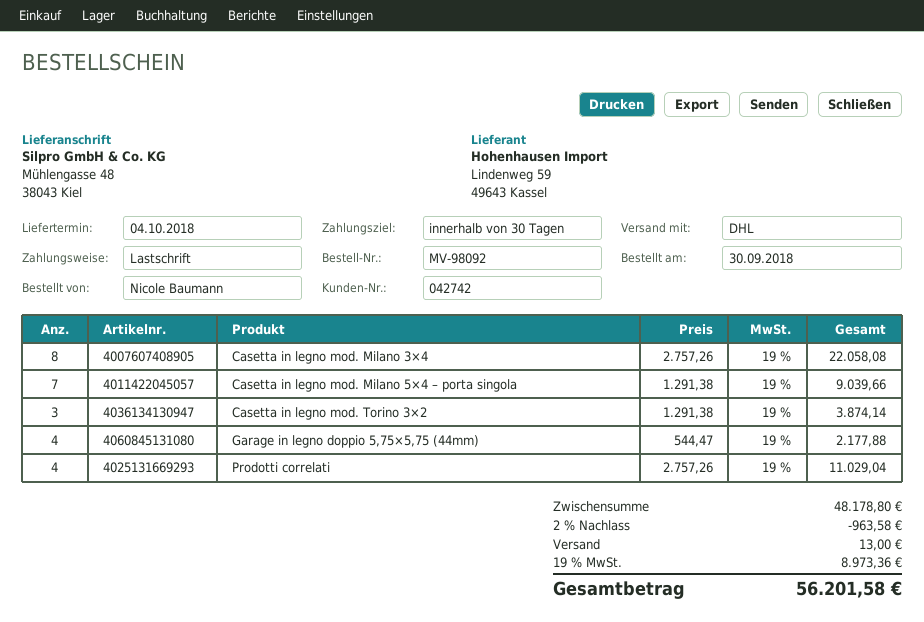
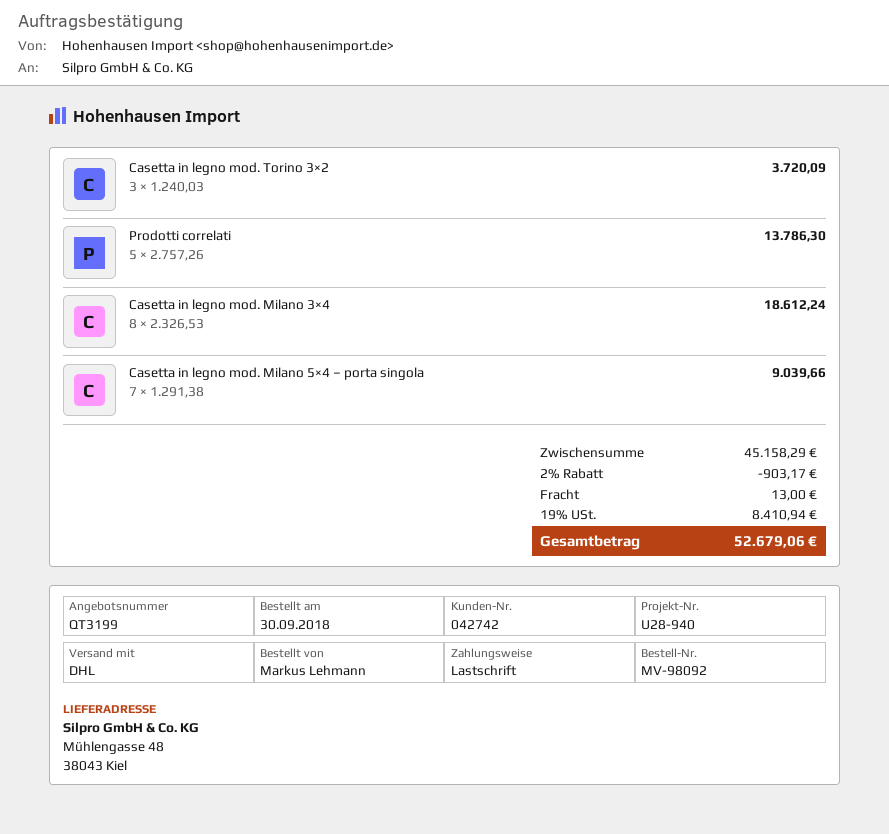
ordered by: Nicole Baumann -> Markus Lehmann
Casetta in legno mod. Milano 3×4: 8 x 2757.26 = 22058.08 -> 8 x 2326.53 = 18612.24
Casetta in legno mod. Torino 3×2: 3 x 1291.38 = 3874.14 -> 3 x 1240.03 = 3720.09
Garage in legno doppio 5,75×5,75 (44mm): 4 x 544.47 = 2177.88 -> none
Prodotti correlati: 4 x 2757.26 = 11029.04 -> 5 x 2757.26 = 13786.30
subtotal: 48178.80 -> 45158.29
discount: 2% = 963.58 -> 2% = 903.17
tax: 19% = 8973.36 -> 19% = 8410.94
total: 56201.58 -> 52679.06

